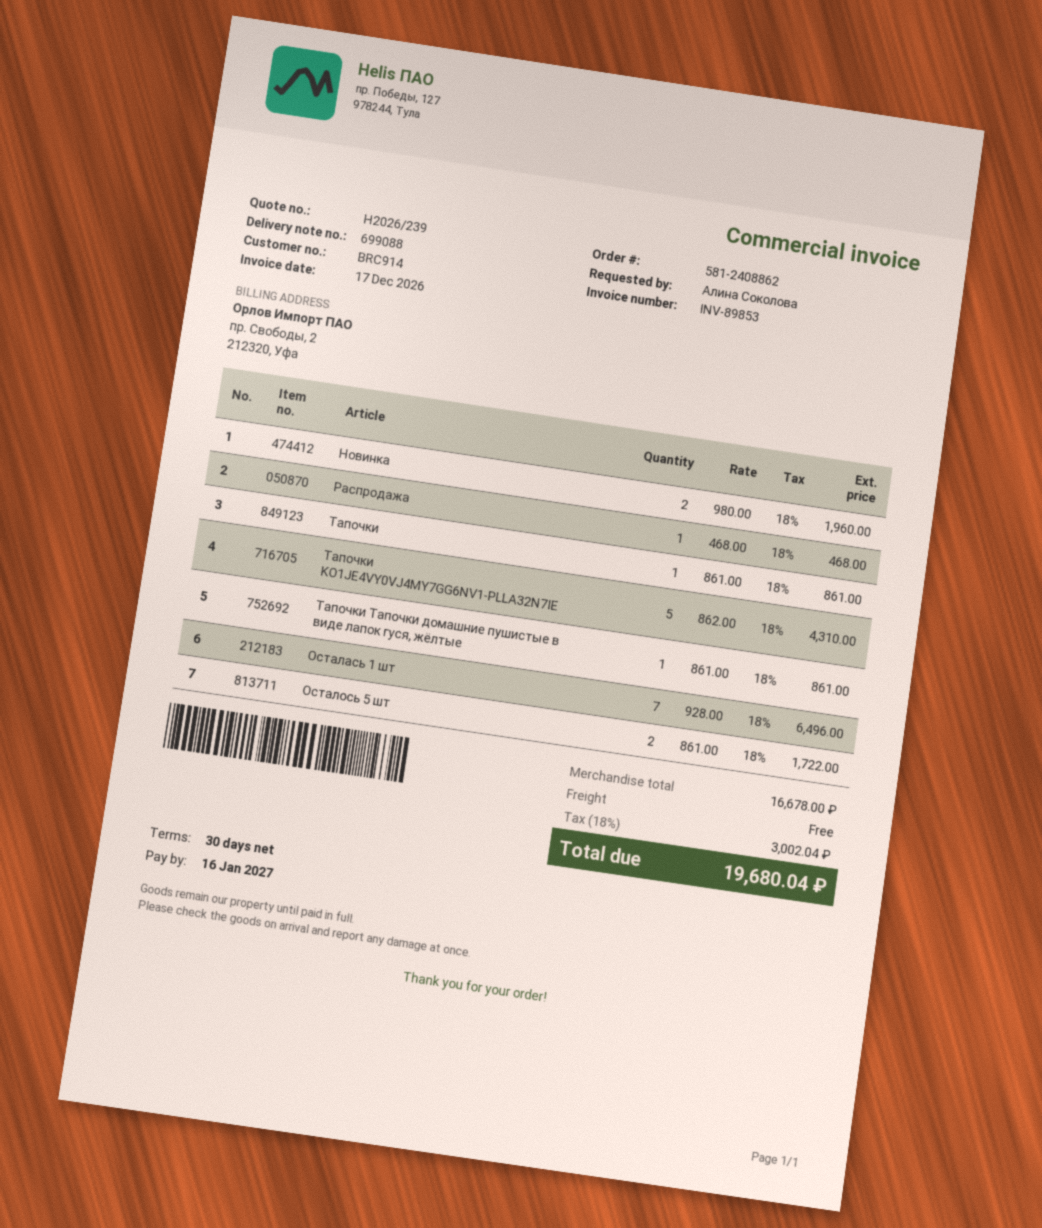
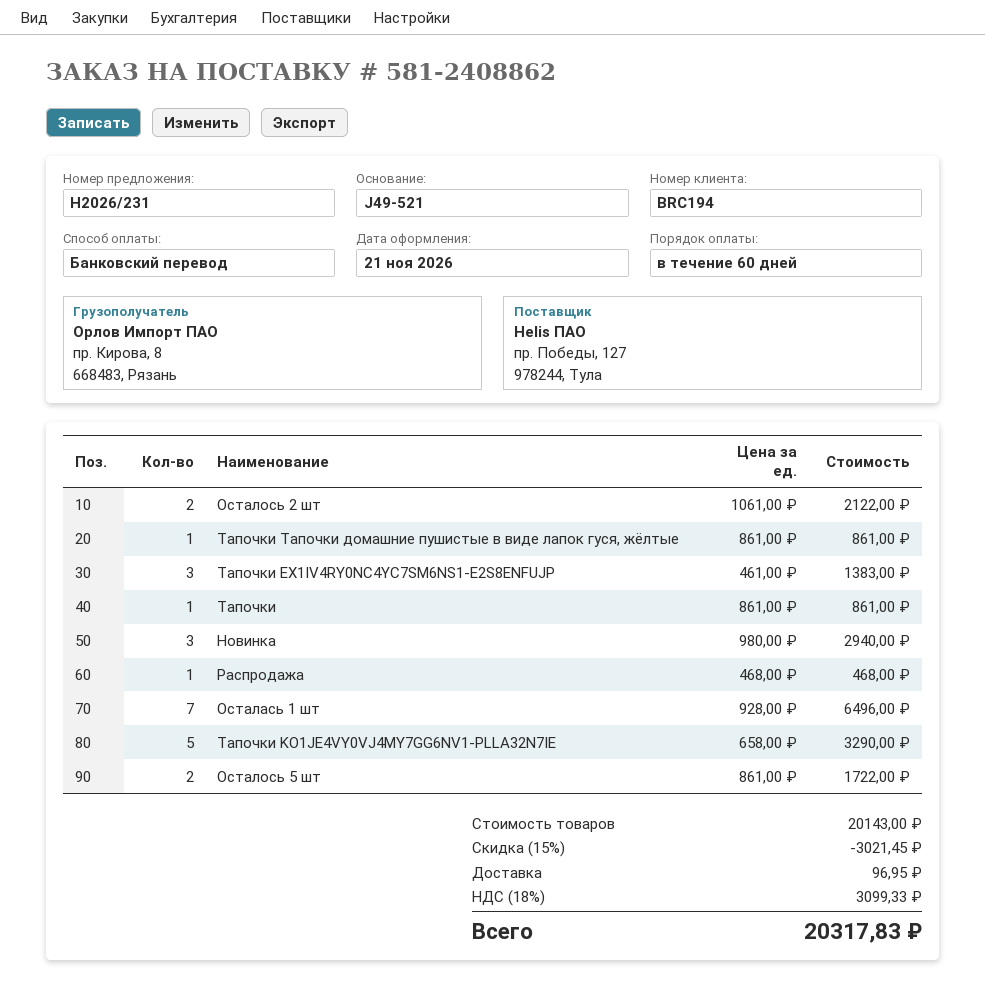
quote number: H2026/239 -> H2026/231
payment terms: 30 days -> 60 days
customer number: BRC914 -> BRC194
Новинка: 2 x 980.00 = 1960.00 -> 3 x 980.00 = 2940.00
Тапочки KO1JE4VY0VJ4MY7GG6NV1-PLLA32N7IE: 5 x 862.00 = 4310.00 -> 5 x 658.00 = 3290.00
Осталось 2 шт: none -> 2 x 1061.00 = 2122.00
Тапочки EX1IV4RY0NC4YC7SM6NS1-E2S8ENFUJP: none -> 3 x 461.00 = 1383.00
subtotal: 16678.00 -> 20143.00
discount: none -> 15% = 3021.45
shipping: 0.00 -> 96.95
tax: 18% = 3002.04 -> 18% = 3099.33
total: 19680.04 -> 20317.83

